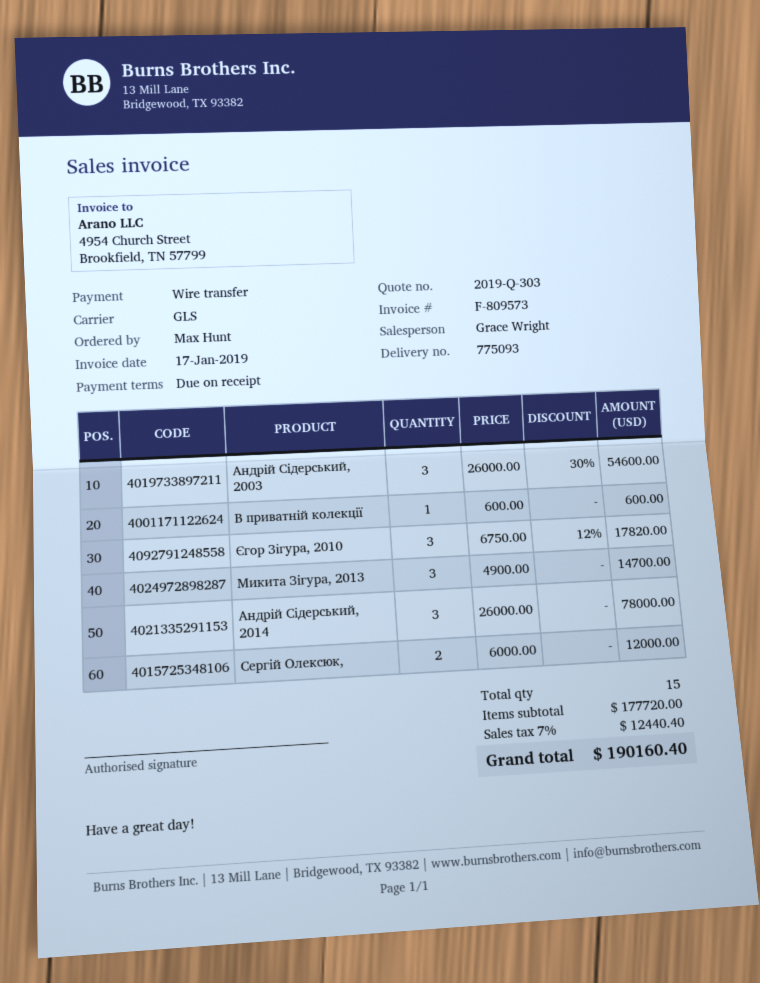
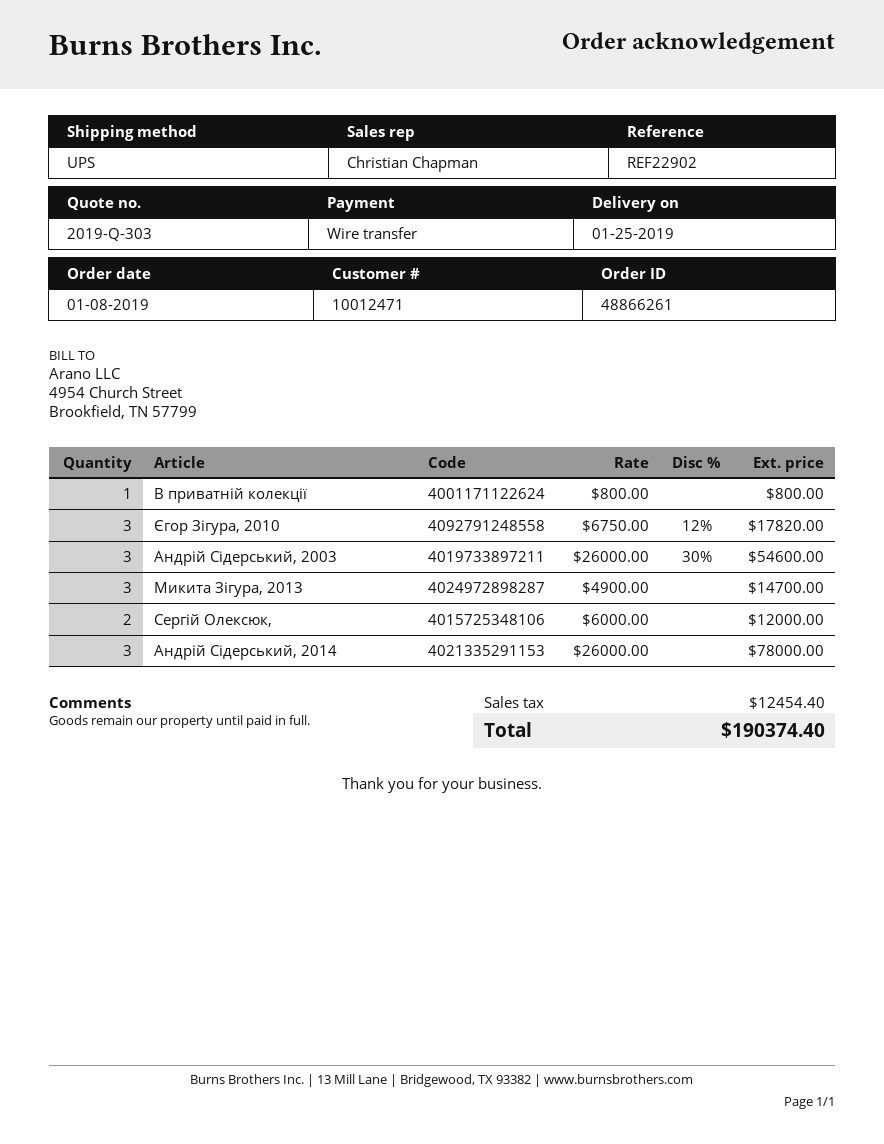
sales rep: Grace Wright -> Christian Chapman
shipping method: GLS -> UPS
В приватній колекції: 1 x 600.00 = 600.00 -> 1 x 800.00 = 800.00
tax: 12440.40 -> 12454.40
total: 190160.40 -> 190374.40

